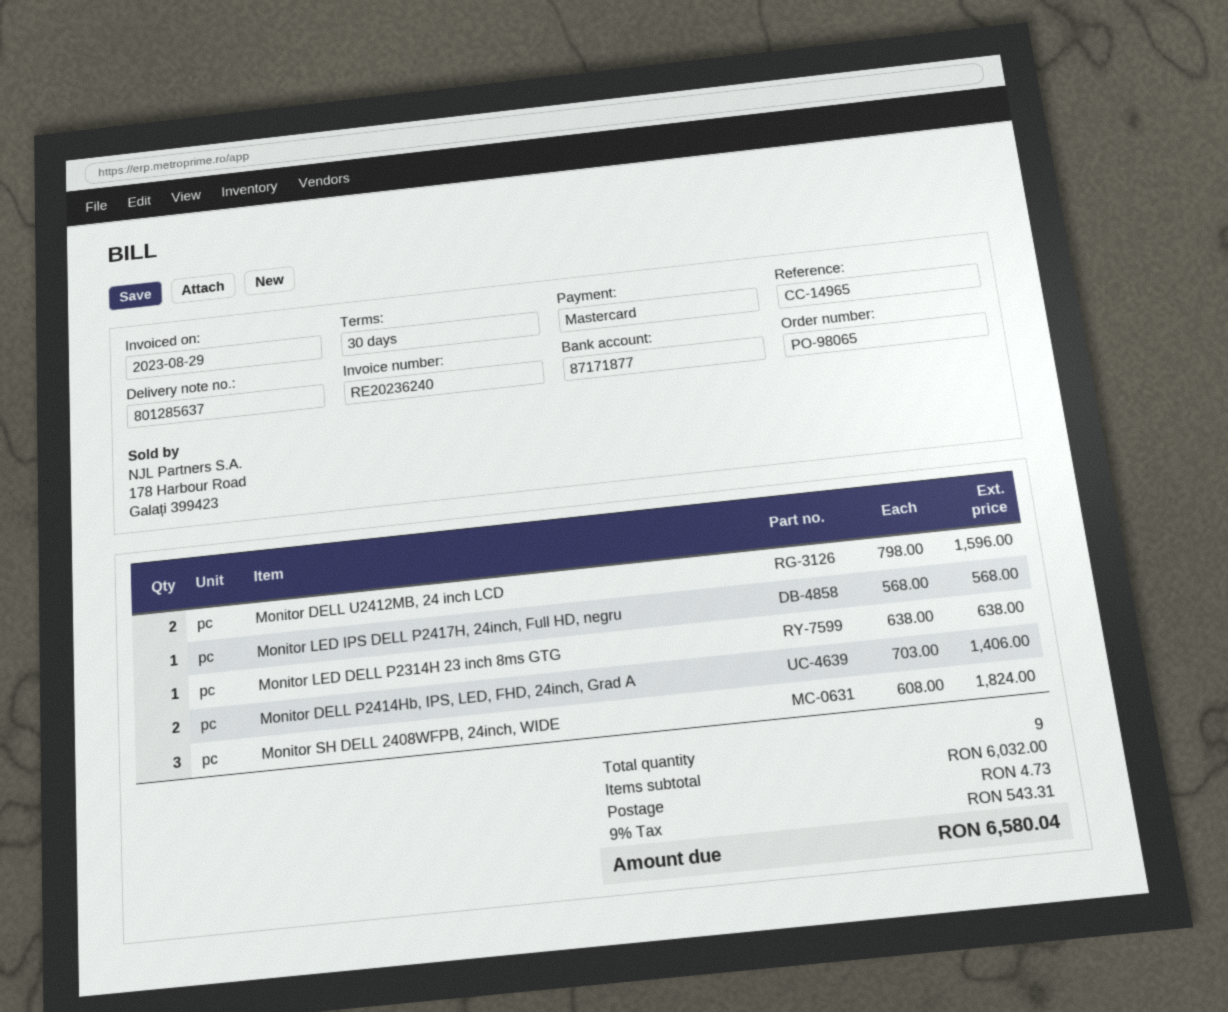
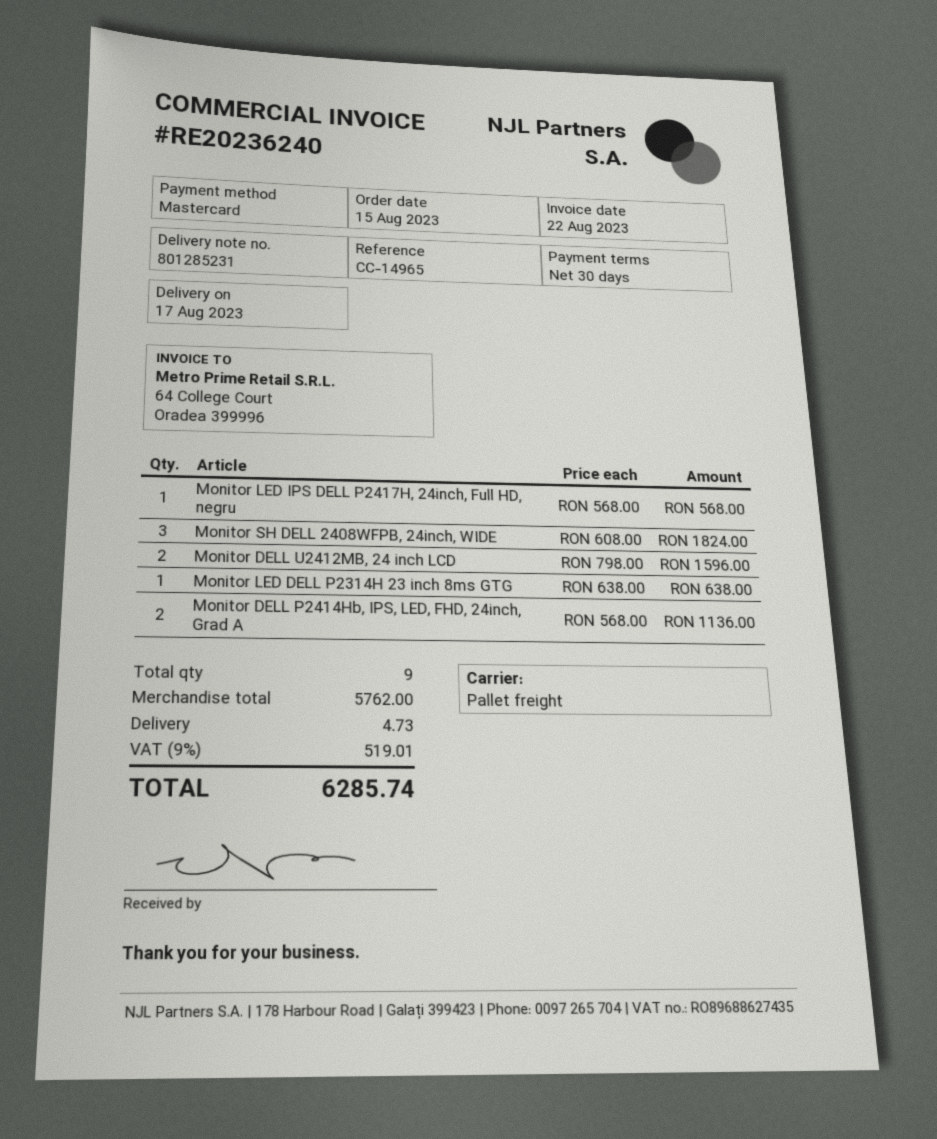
delivery note number: 801285637 -> 801285231
invoice date: 2023-08-29 -> 2023-08-22
Monitor DELL P2414Hb, IPS, LED, FHD, 24inch, Grad A: 2 x 703.00 = 1406.00 -> 2 x 568.00 = 1136.00
subtotal: 6032.00 -> 5762.00
tax: 9% = 543.31 -> 9% = 519.01
total: 6580.04 -> 6285.74

